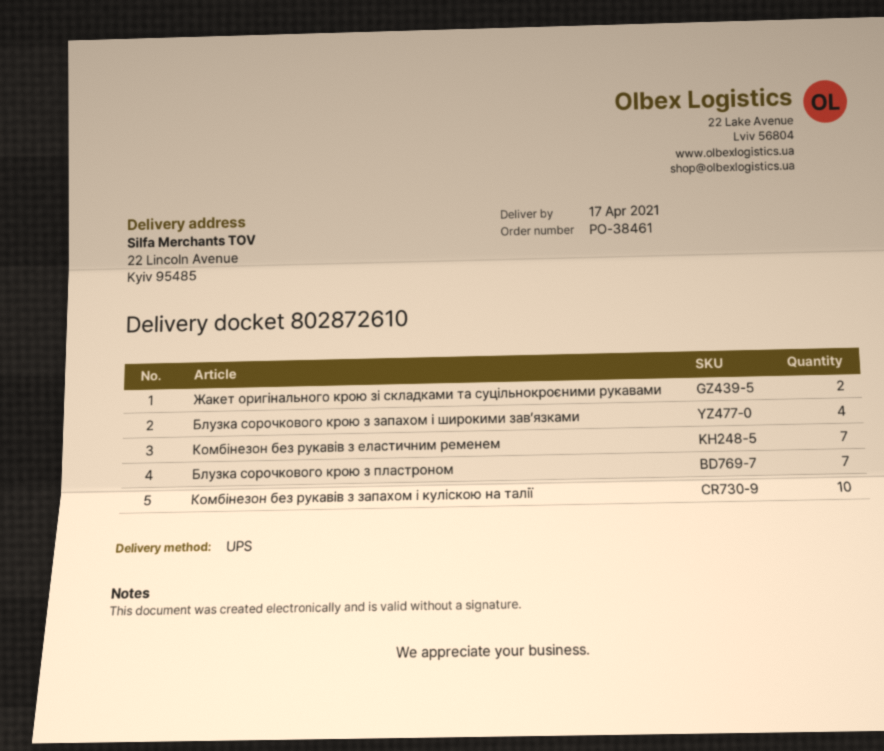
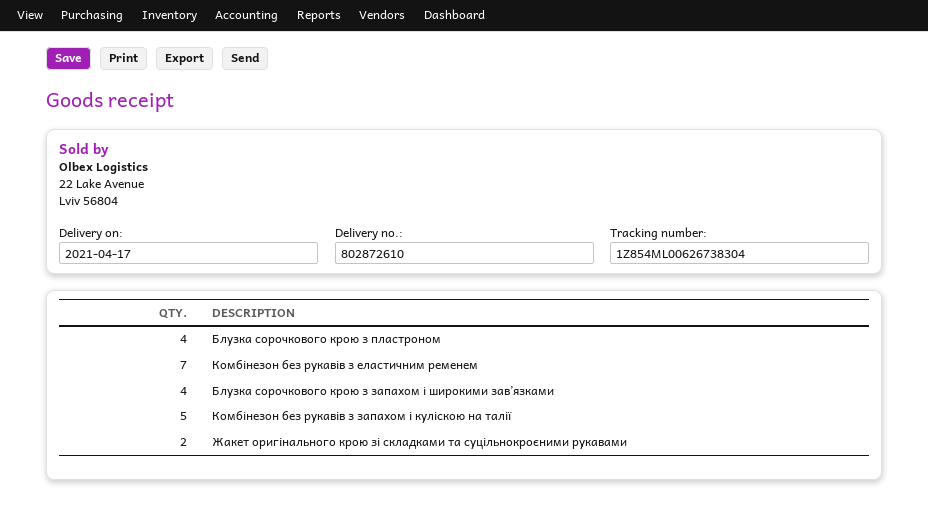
Блузка сорочкового крою з пластроном: 7 -> 4
Комбінезон без рукавів з запахом і куліскою на талії: 10 -> 5

